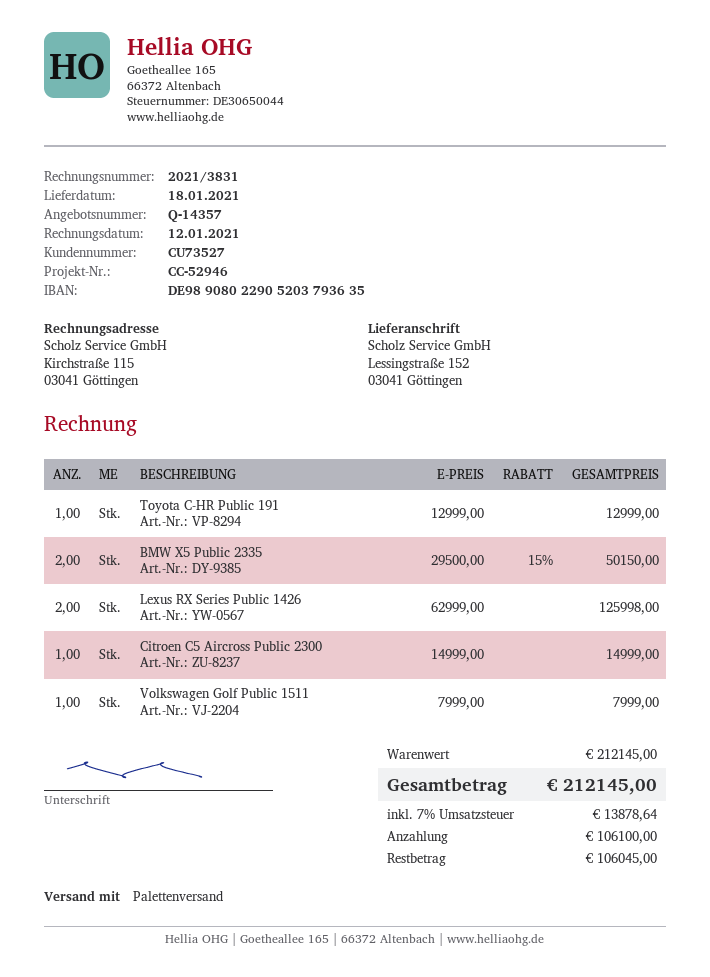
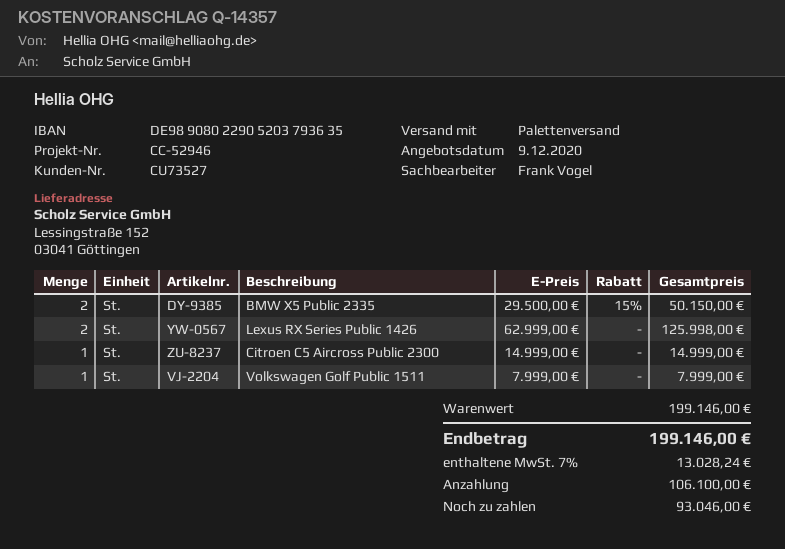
Toyota C-HR Public 191: 1 x 12999.00 = 12999.00 -> none
subtotal: 212145.00 -> 199146.00
tax: 7% = 13878.64 -> 7% = 13028.24
total: 212145.00 -> 199146.00
balance: 106045.00 -> 93046.00

